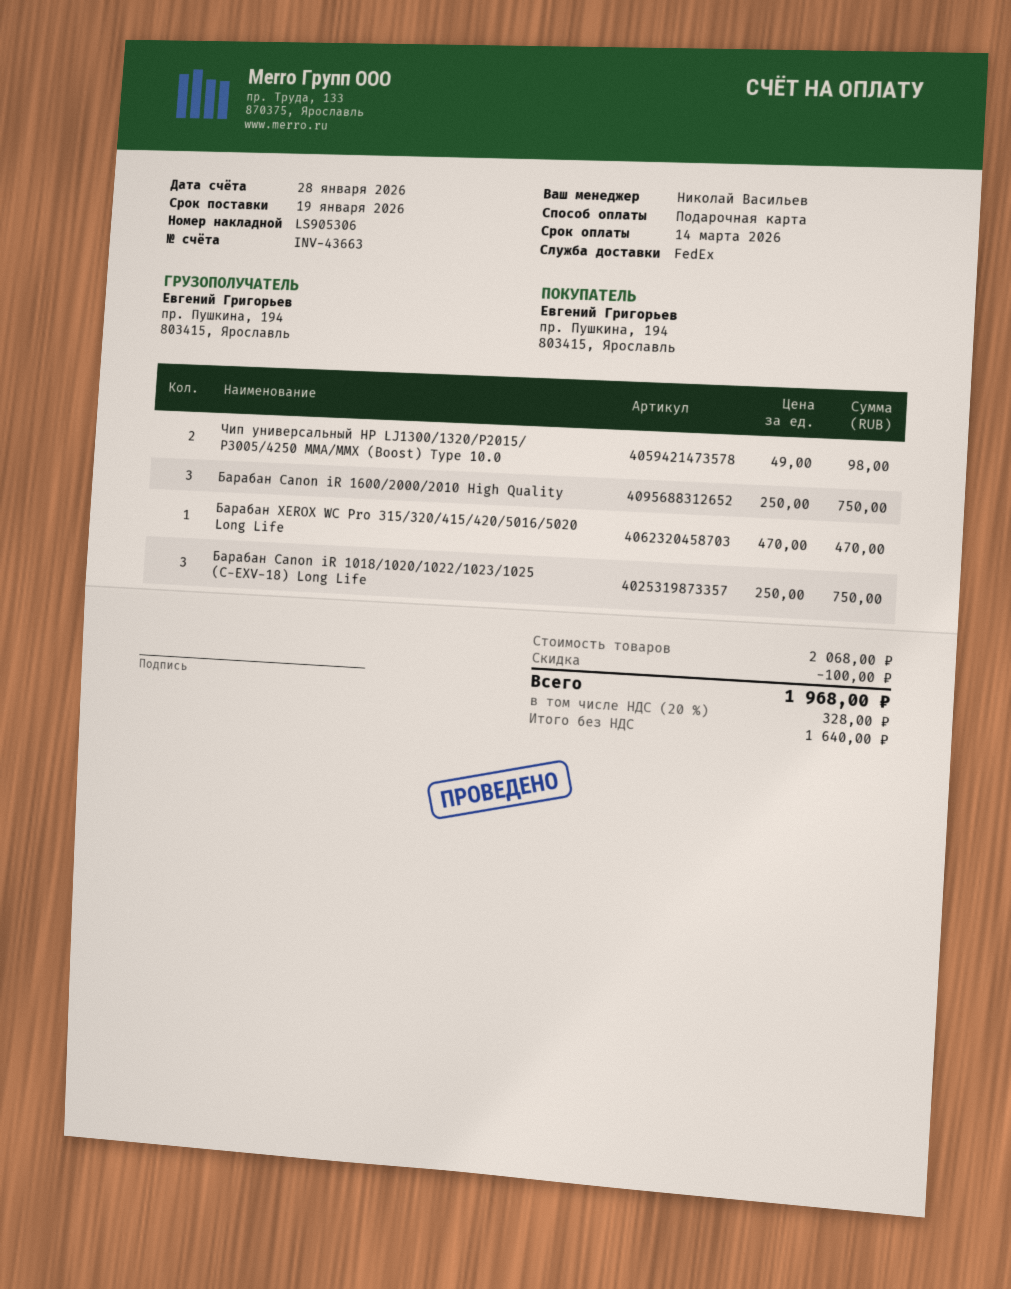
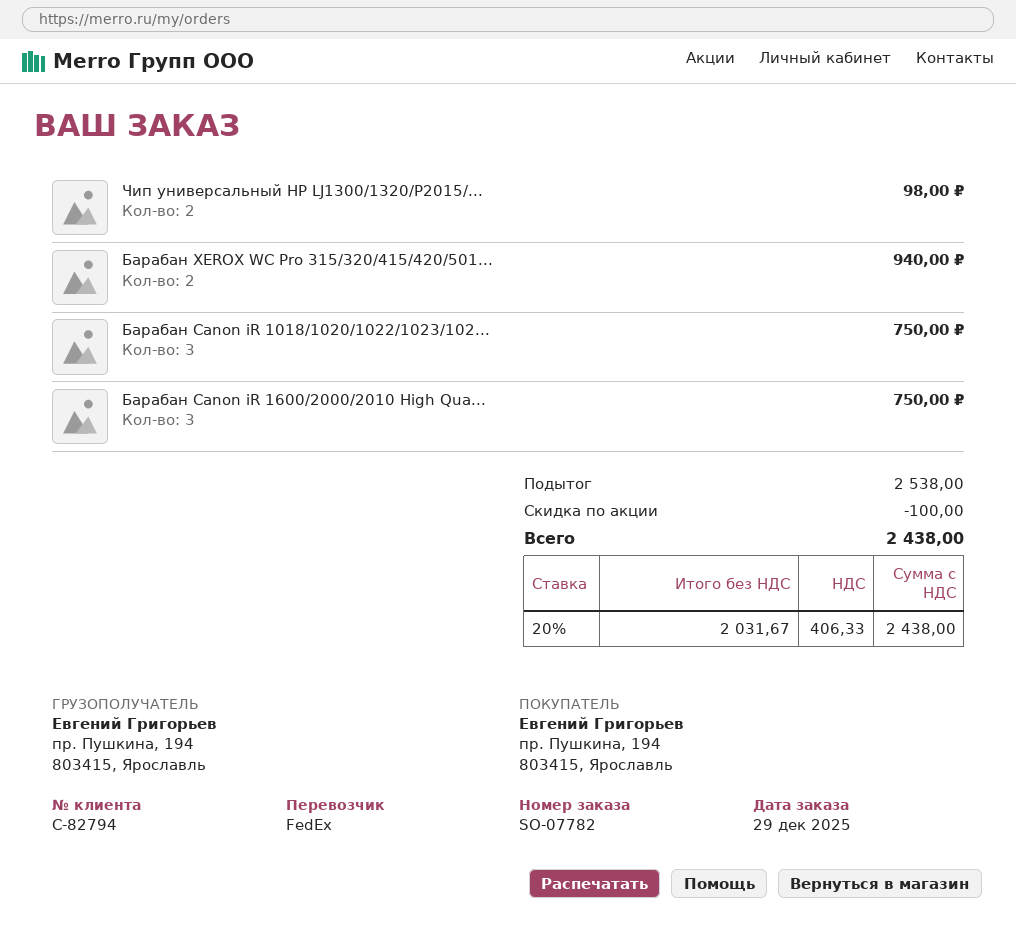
Барабан XEROX WC Pro 315/320/415/420/5016/5020 Long Life: 1 for 470.00 -> 2 for 940.00
subtotal: 2068.00 -> 2538.00
net: 1640.00 -> 2031.67
tax: 20% = 328.00 -> 20% = 406.33
total: 1968.00 -> 2438.00

